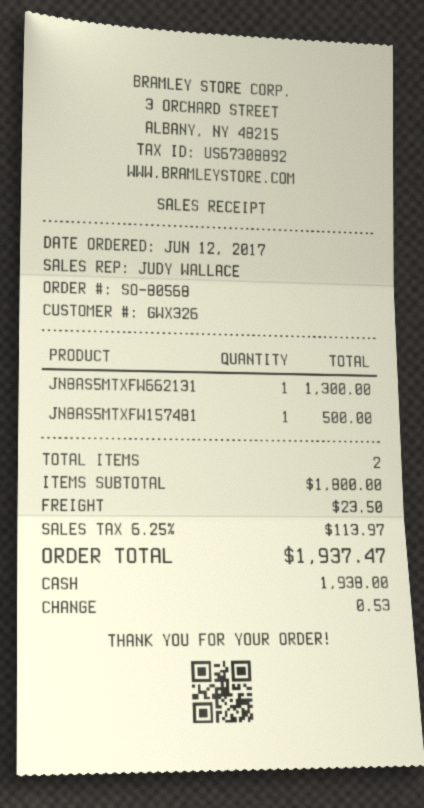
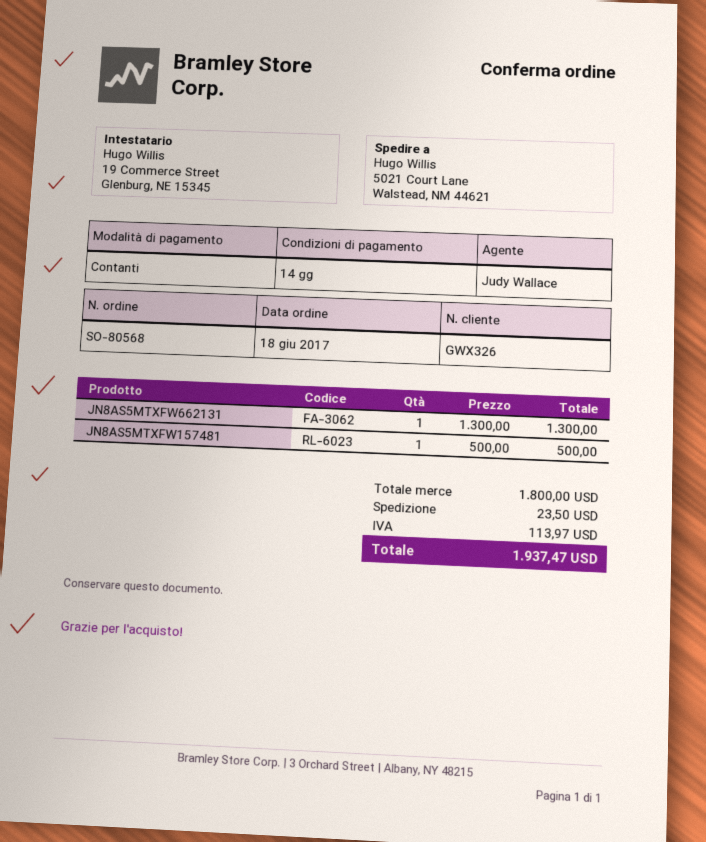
order date: 2017-06-12 -> 2017-06-18

